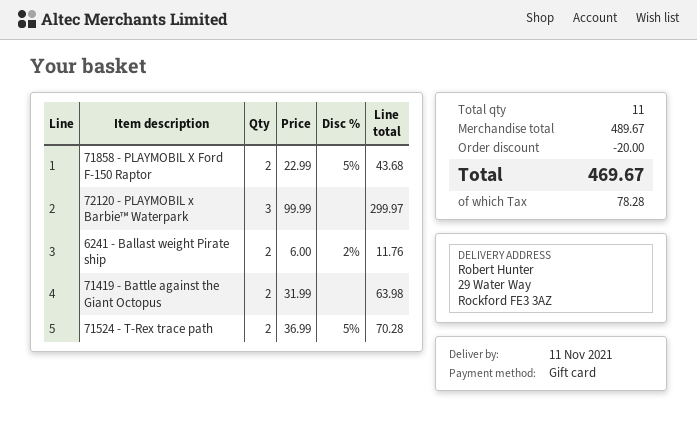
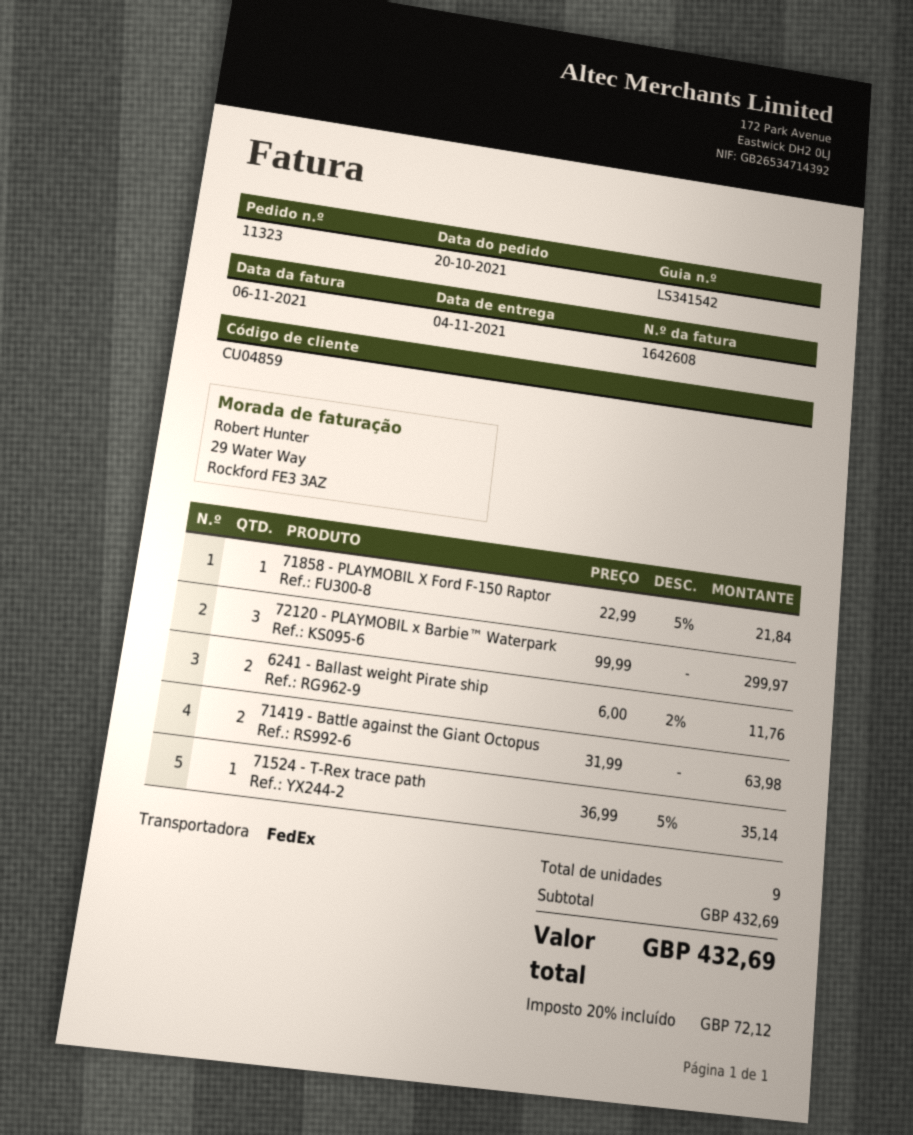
delivery date: 2021-11-11 -> 2021-11-04
71858 - PLAYMOBIL X Ford F-150 Raptor: 2 x 22.99 - 5% = 43.68 -> 1 x 22.99 - 5% = 21.84
71524 - T-Rex trace path: 2 x 36.99 - 5% = 70.28 -> 1 x 36.99 - 5% = 35.14
total quantity: 11 -> 9
subtotal: 489.67 -> 432.69
discount: 20.00 -> none
tax: 78.28 -> 72.12
total: 469.67 -> 432.69

